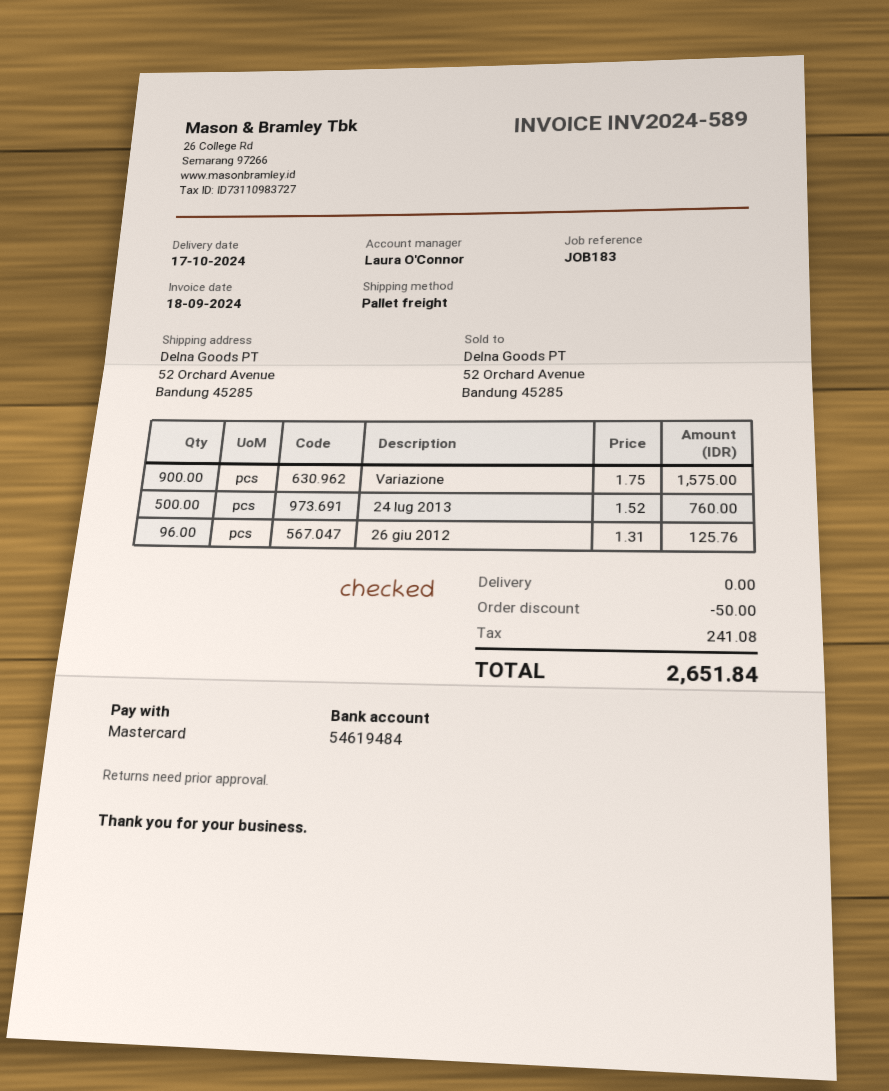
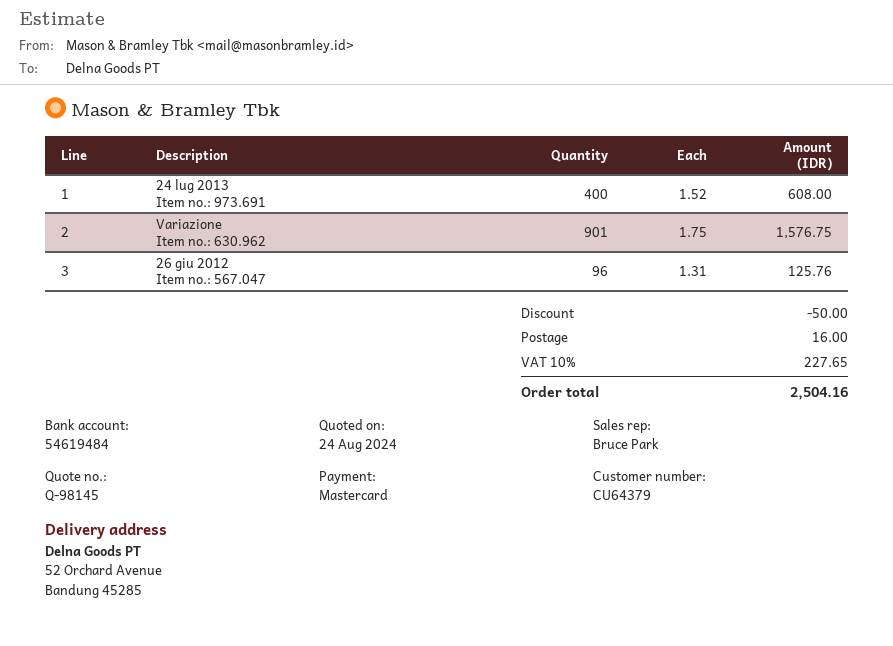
sales rep: Laura O'Connor -> Bruce Park
Variazione: 900 x 1.75 = 1575.00 -> 901 x 1.75 = 1576.75
24 lug 2013: 500 x 1.52 = 760.00 -> 400 x 1.52 = 608.00
shipping: 0.00 -> 16.00
tax: 241.08 -> 227.65
total: 2651.84 -> 2504.16

